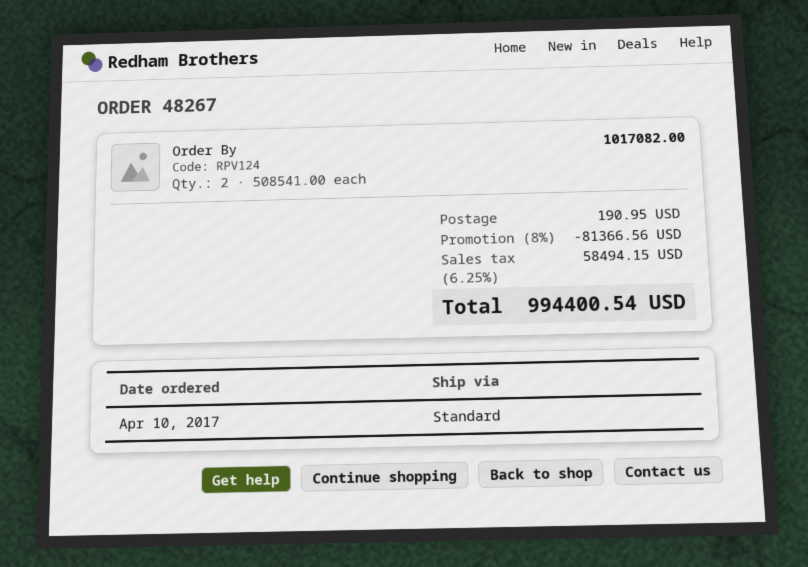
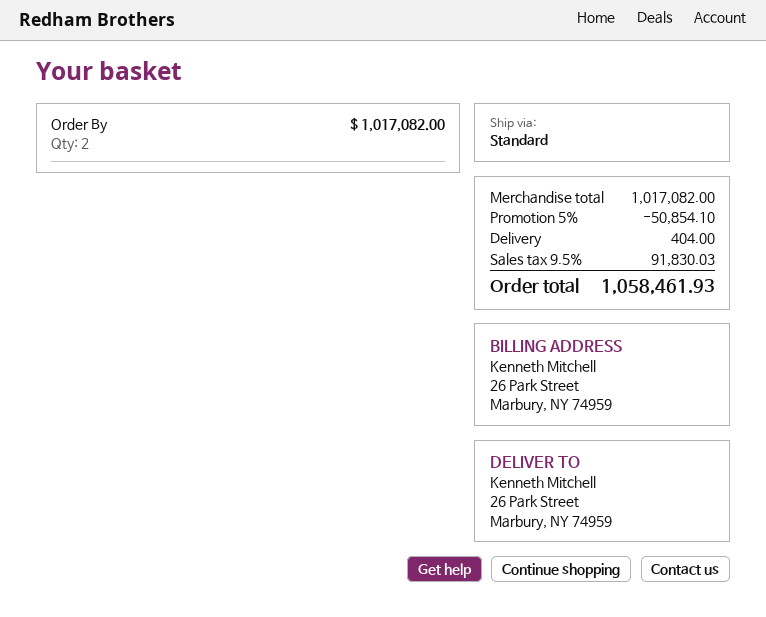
discount: 8% = 81366.56 -> 5% = 50854.10
shipping: 190.95 -> 404.00
tax: 6.25% = 58494.15 -> 9.5% = 91830.03
total: 994400.54 -> 1058461.93

